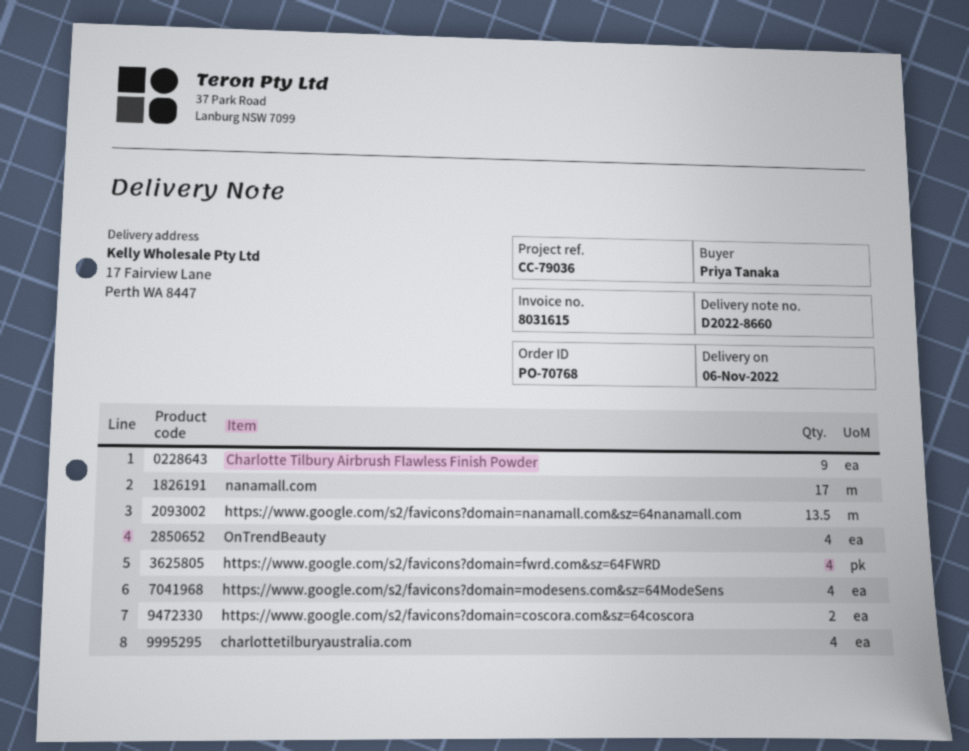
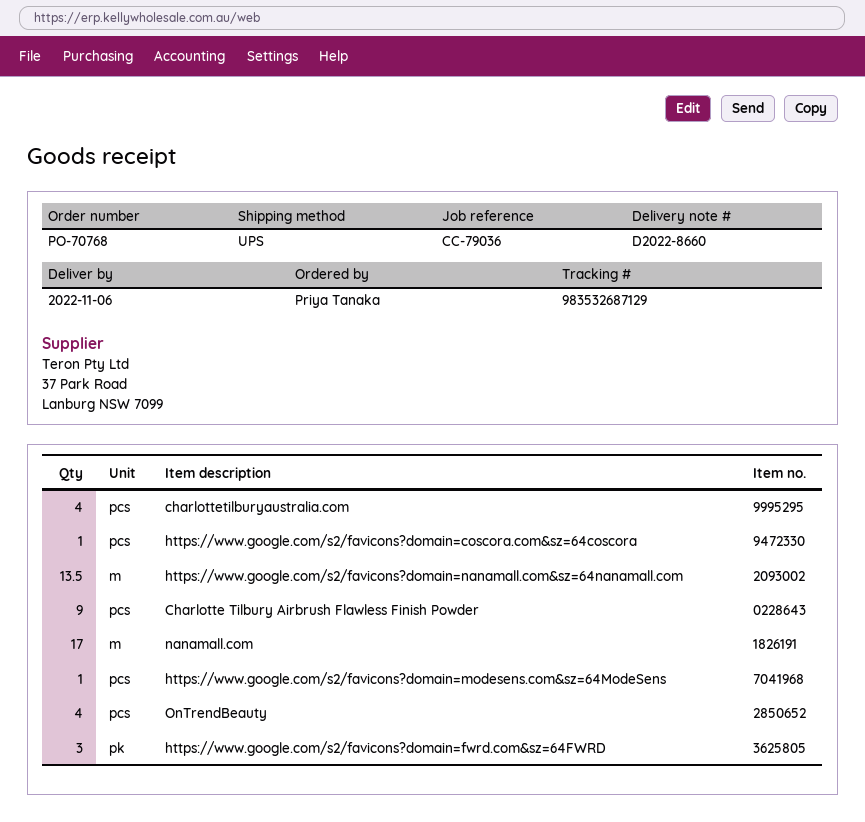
https://www.google.com/s2/favicons?domain=fwrd.com&sz=64FWRD: 4 -> 3
https://www.google.com/s2/favicons?domain=modesens.com&sz=64ModeSens: 4 -> 1
https://www.google.com/s2/favicons?domain=coscora.com&sz=64coscora: 2 -> 1

